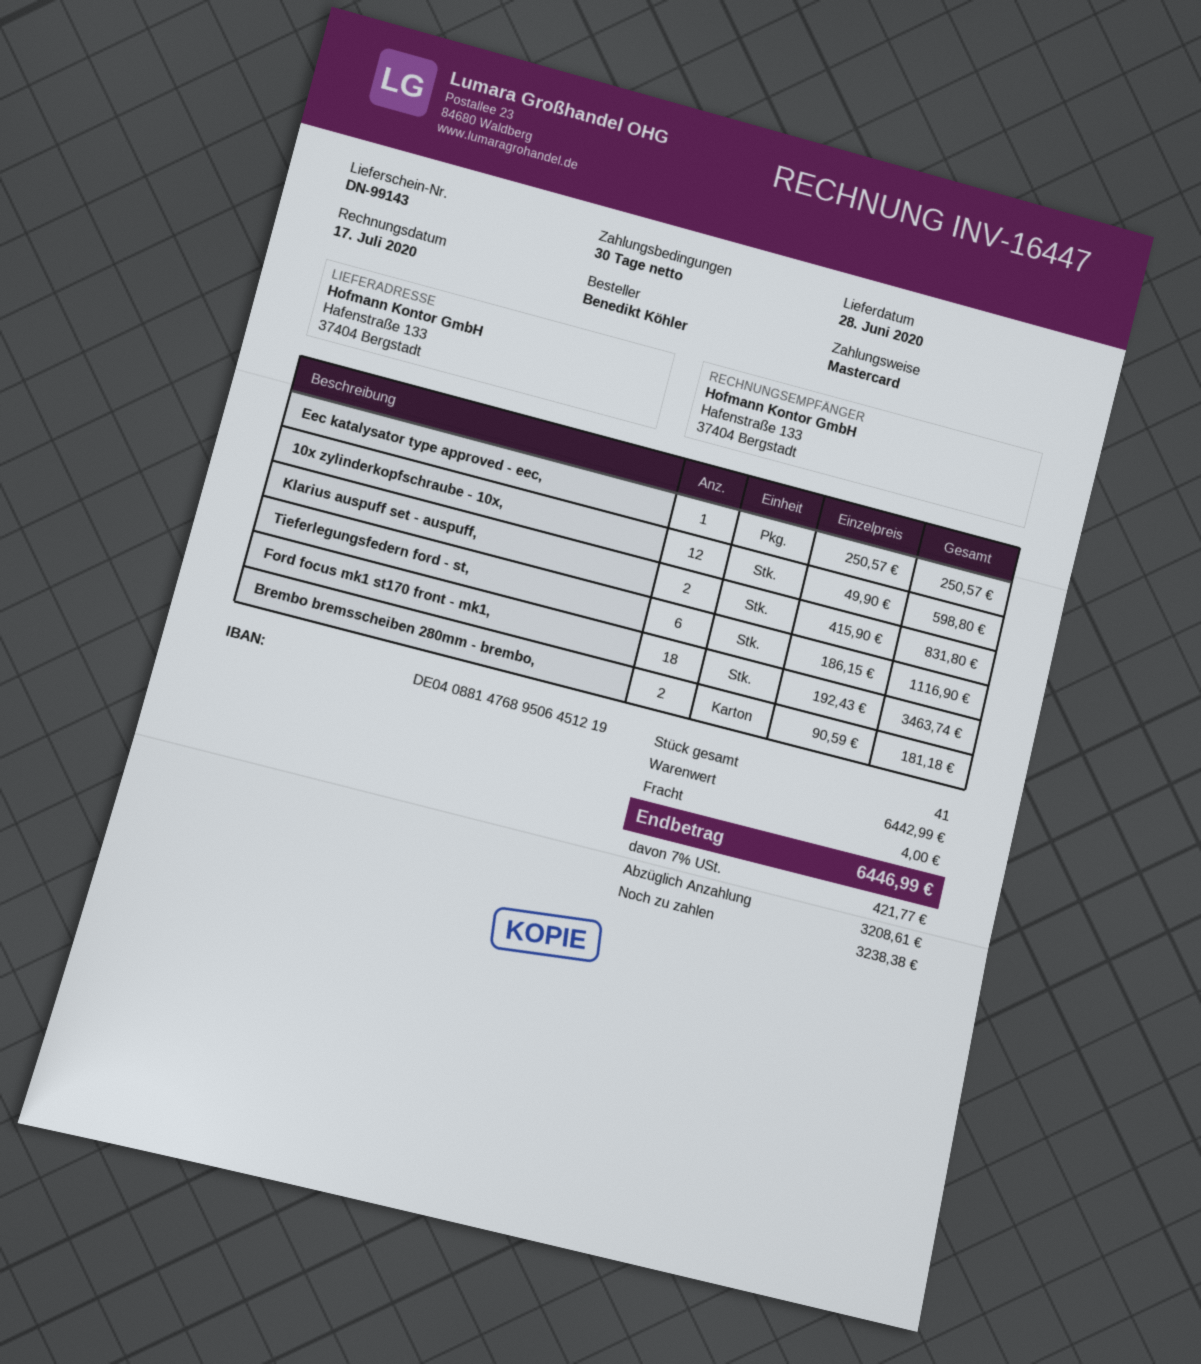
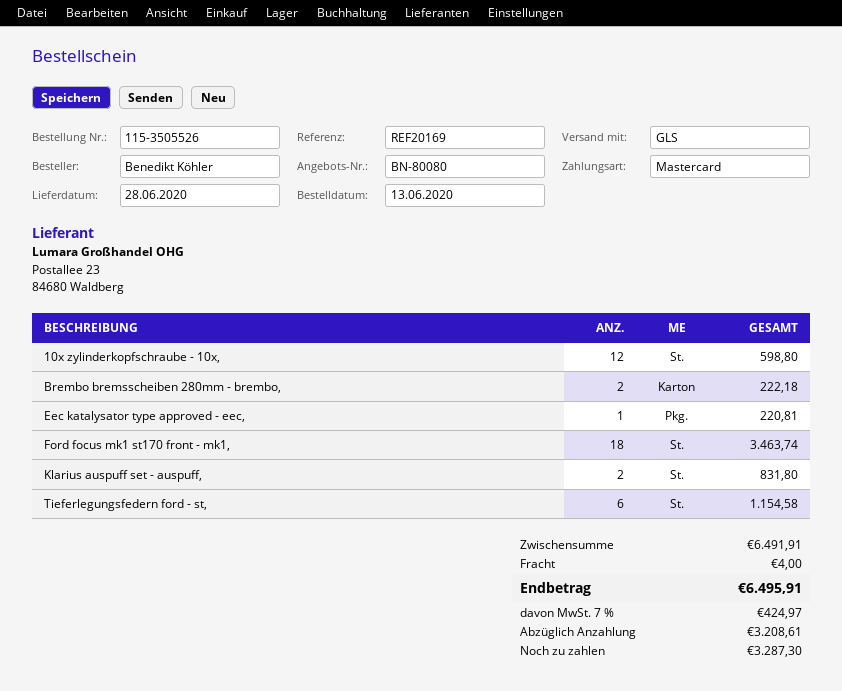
Eec katalysator type approved - eec,: 1 for 250.57 -> 1 for 220.81
Tieferlegungsfedern ford - st,: 6 for 1116.90 -> 6 for 1154.58
Brembo bremsscheiben 280mm - brembo,: 2 for 181.18 -> 2 for 222.18
subtotal: 6442.99 -> 6491.91
tax: 7% = 421.77 -> 7% = 424.97
total: 6446.99 -> 6495.91
balance: 3238.38 -> 3287.30

